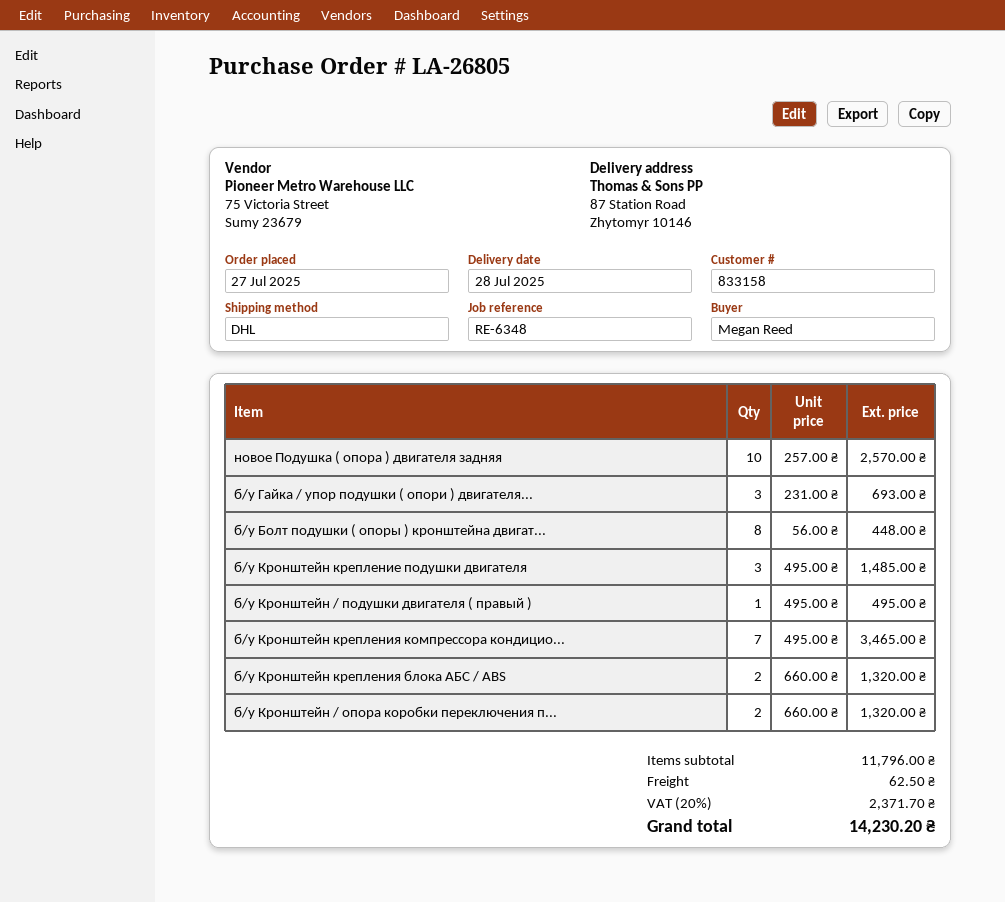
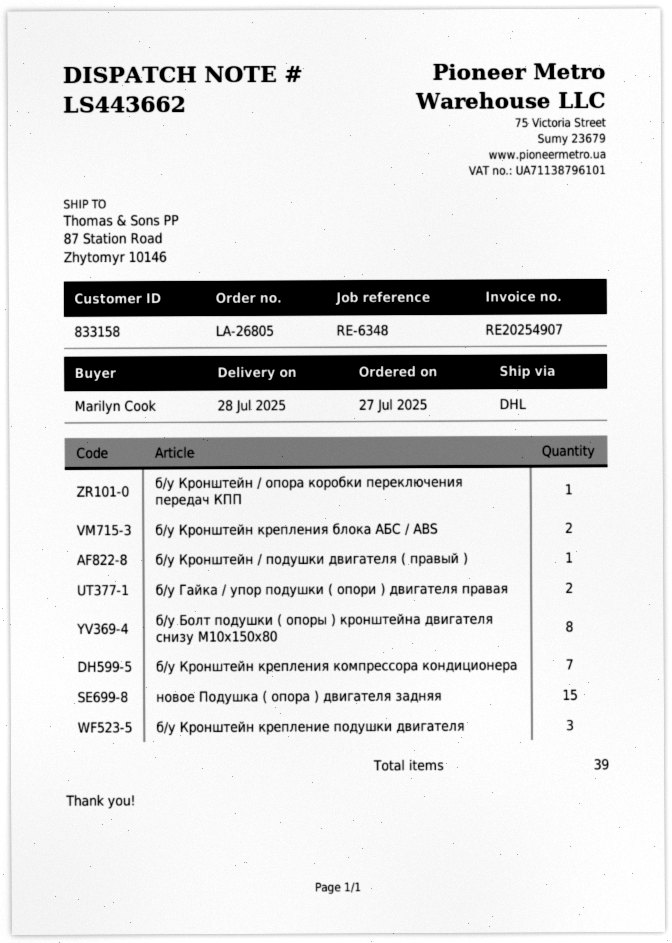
ordered by: Megan Reed -> Marilyn Cook
новое Подушка ( опора ) двигателя задняя: 10 -> 15
б/у Гайка / упор подушки ( опори ) двигателя...: 3 -> 2
б/у Кронштейн / опора коробки переключения п...: 2 -> 1

